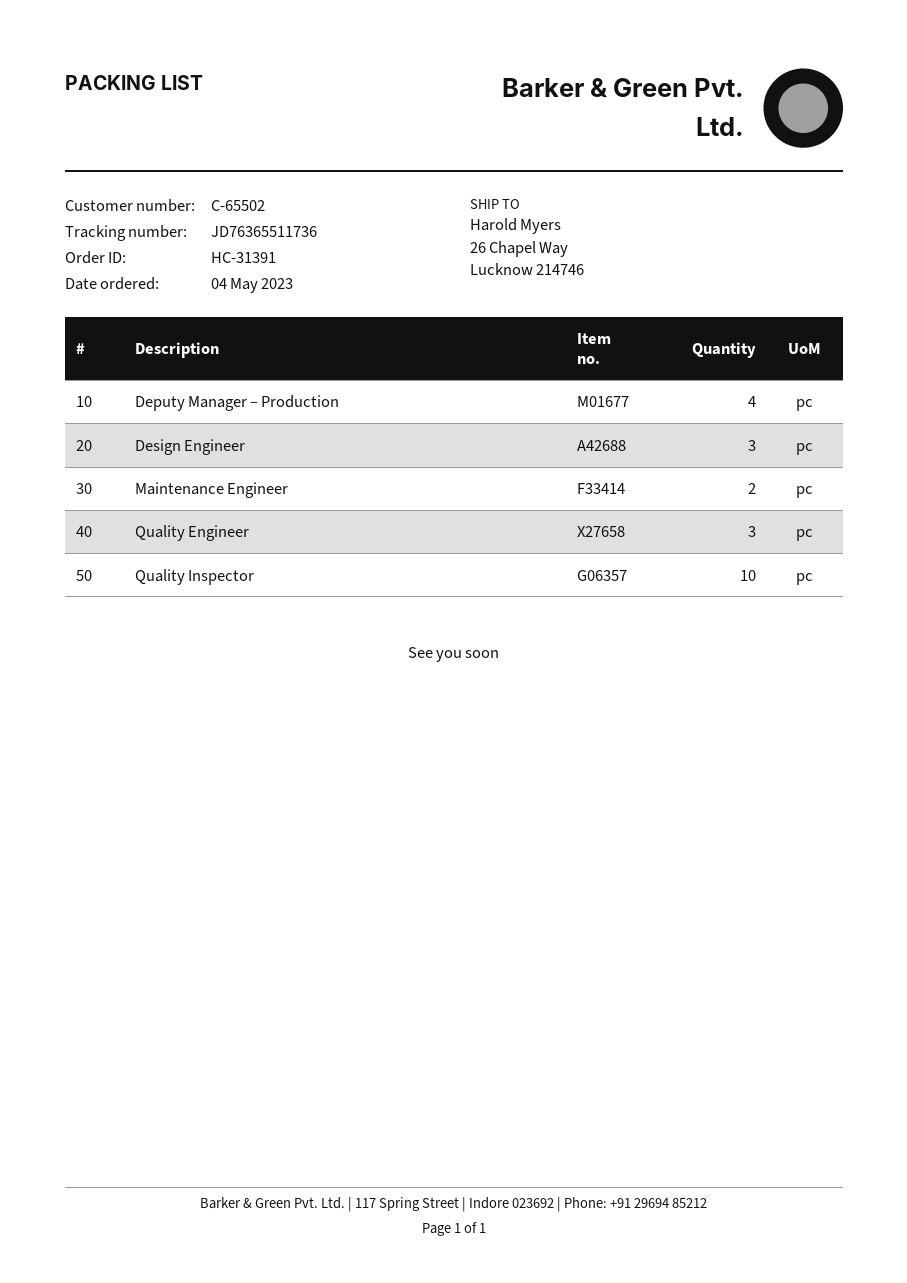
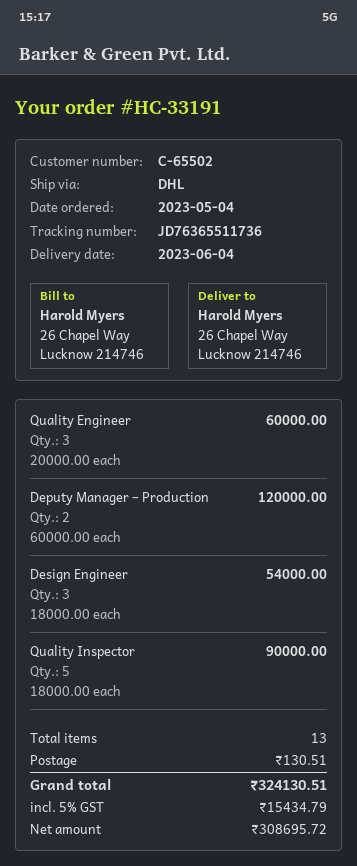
order number: HC-31391 -> HC-33191
Deputy Manager – Production: 4 -> 2
Maintenance Engineer: 2 -> none
Quality Inspector: 10 -> 5

